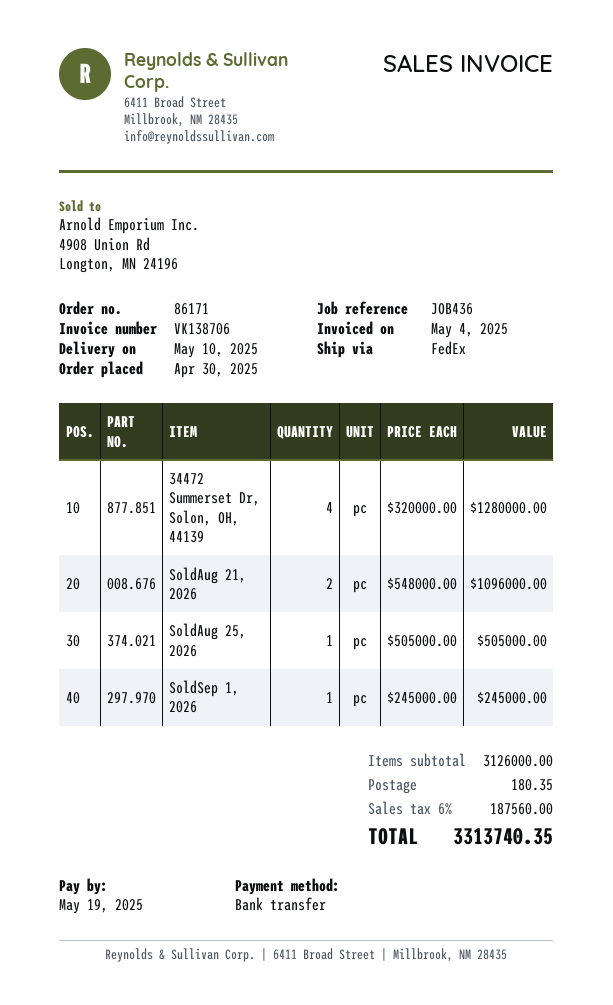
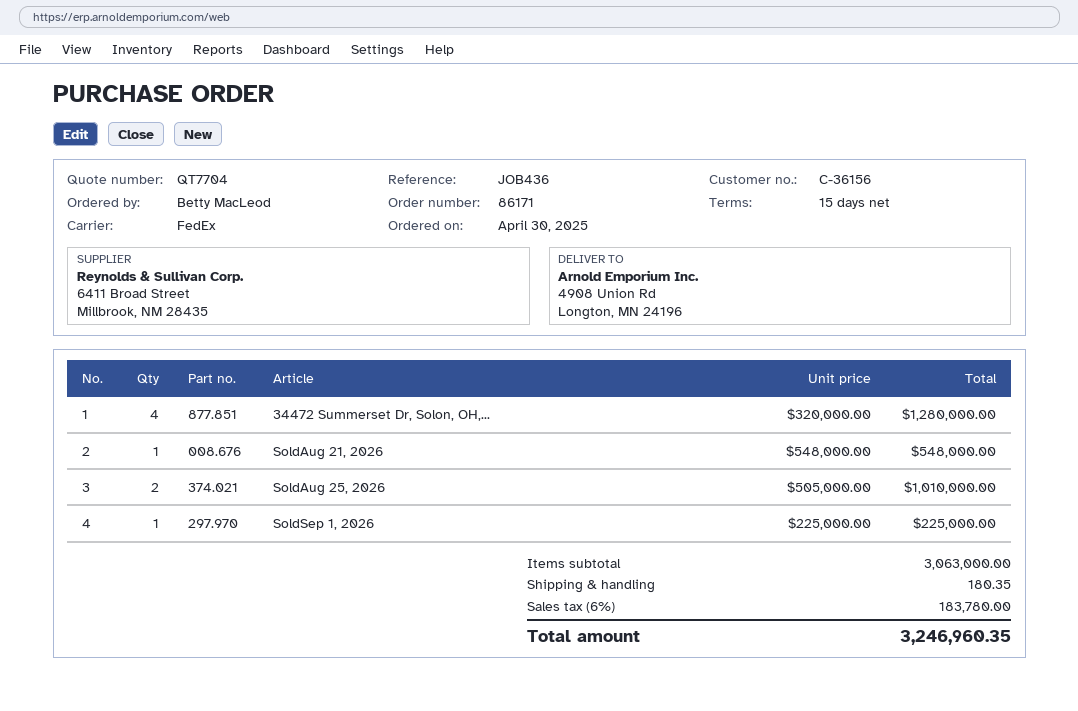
SoldAug 21, 2026: 2 x 548000.00 = 1096000.00 -> 1 x 548000.00 = 548000.00
SoldAug 25, 2026: 1 x 505000.00 = 505000.00 -> 2 x 505000.00 = 1010000.00
SoldSep 1, 2026: 1 x 245000.00 = 245000.00 -> 1 x 225000.00 = 225000.00
subtotal: 3126000.00 -> 3063000.00
tax: 6% = 187560.00 -> 6% = 183780.00
total: 3313740.35 -> 3246960.35

